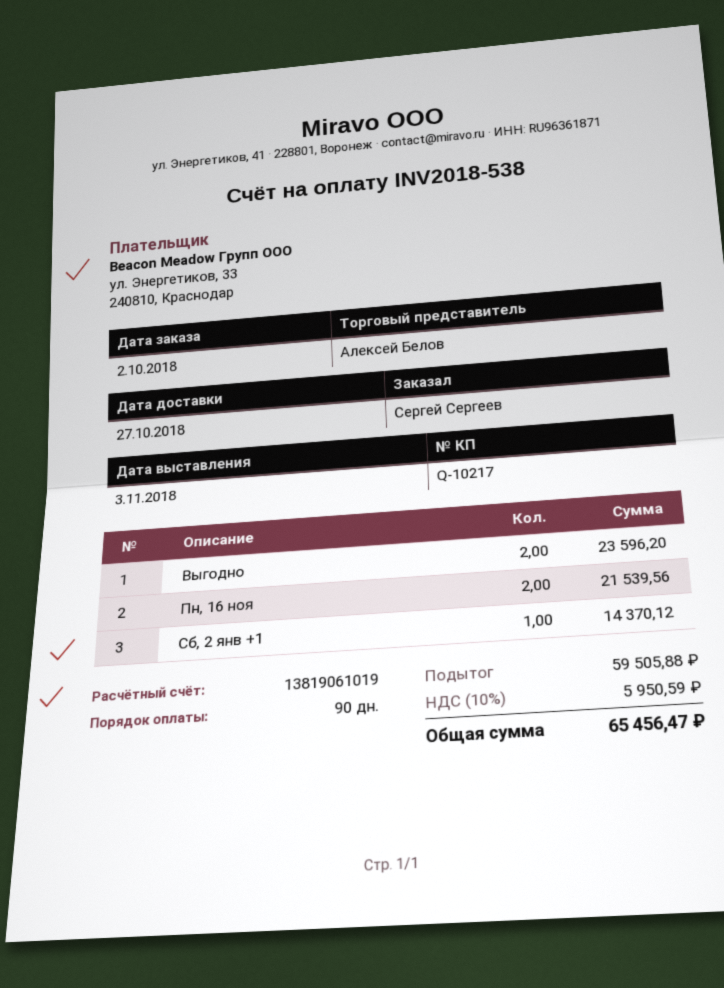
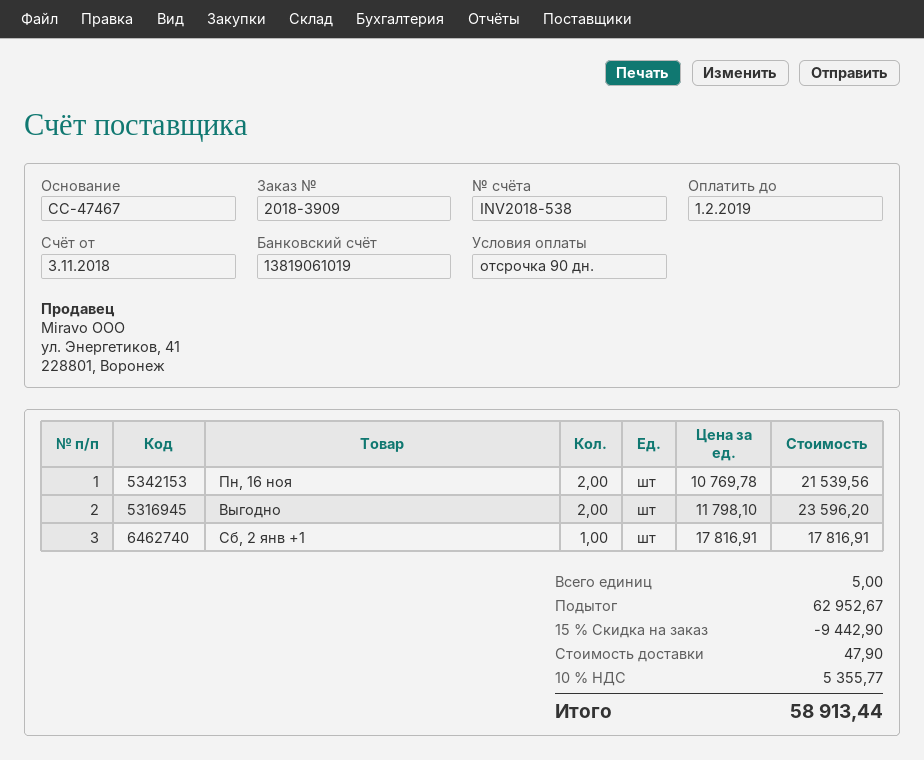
Сб, 2 янв +1: 1 for 14370.12 -> 1 for 17816.91
subtotal: 59505.88 -> 62952.67
discount: none -> 15% = 9442.90
shipping: none -> 47.90
tax: 10% = 5950.59 -> 10% = 5355.77
total: 65456.47 -> 58913.44

